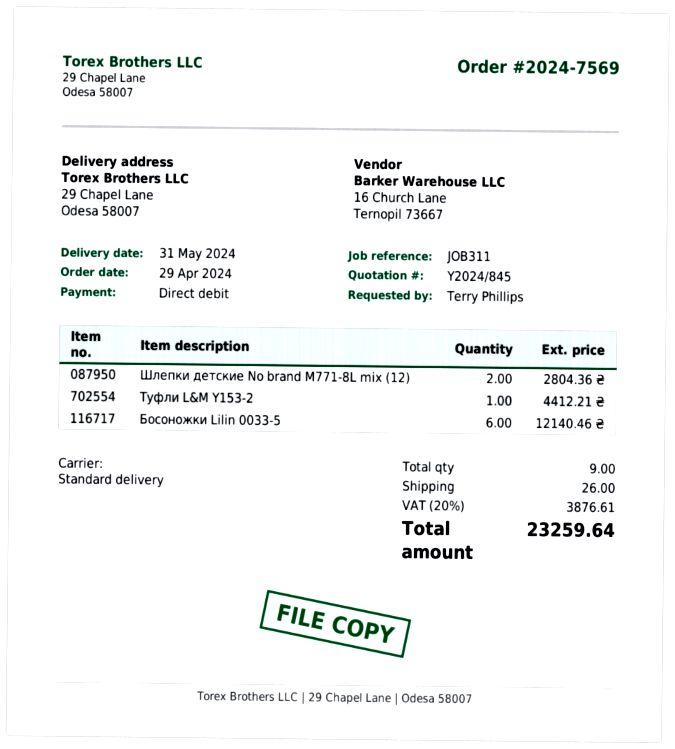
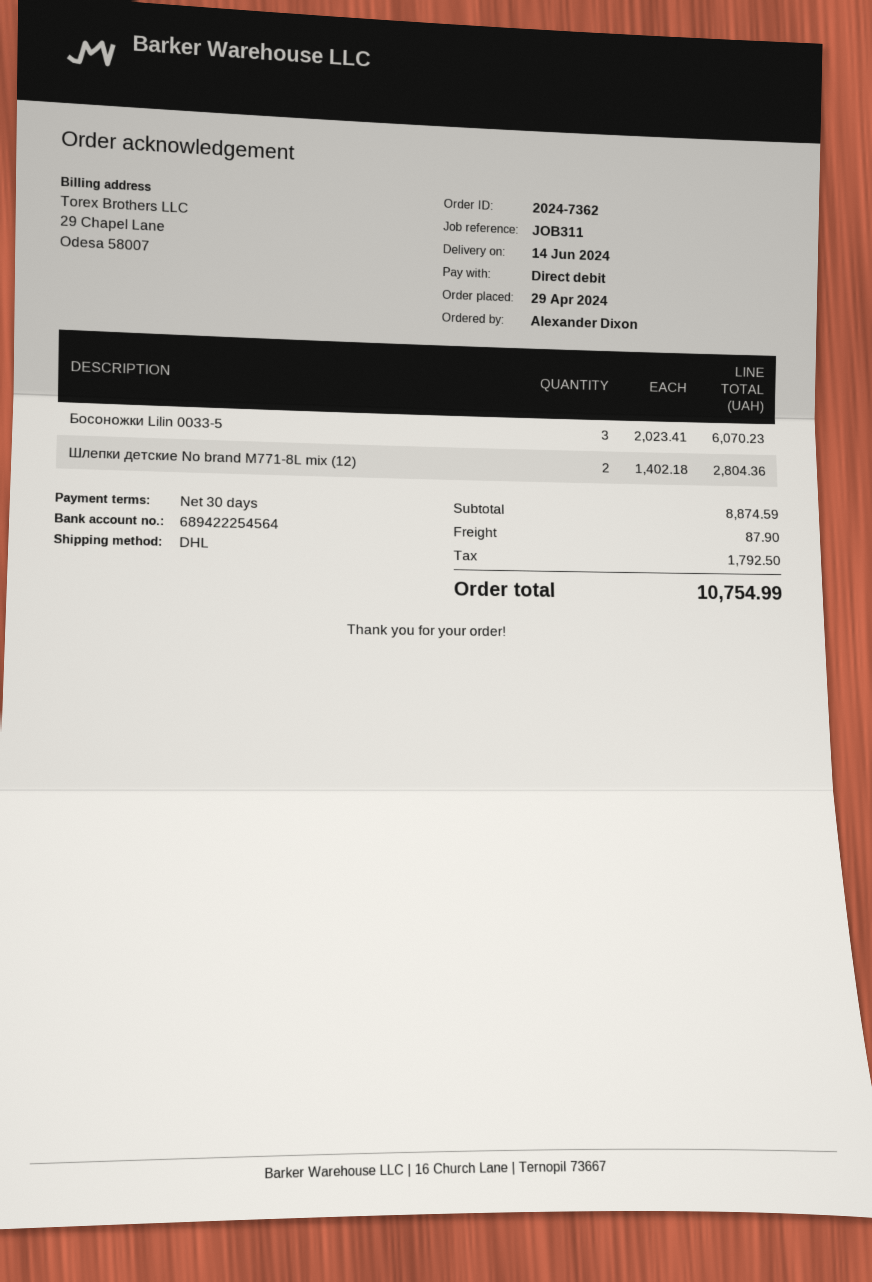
order number: 2024-7569 -> 2024-7362
delivery date: 2024-05-31 -> 2024-06-14
ordered by: Terry Phillips -> Alexander Dixon
shipping method: standard -> DHL
Туфли L&M Y153-2: 1 for 4412.21 -> none
Босоножки Lilin 0033-5: 6 for 12140.46 -> 3 for 6070.23
shipping: 26.00 -> 87.90
tax: 3876.61 -> 1792.50
total: 23259.64 -> 10754.99

